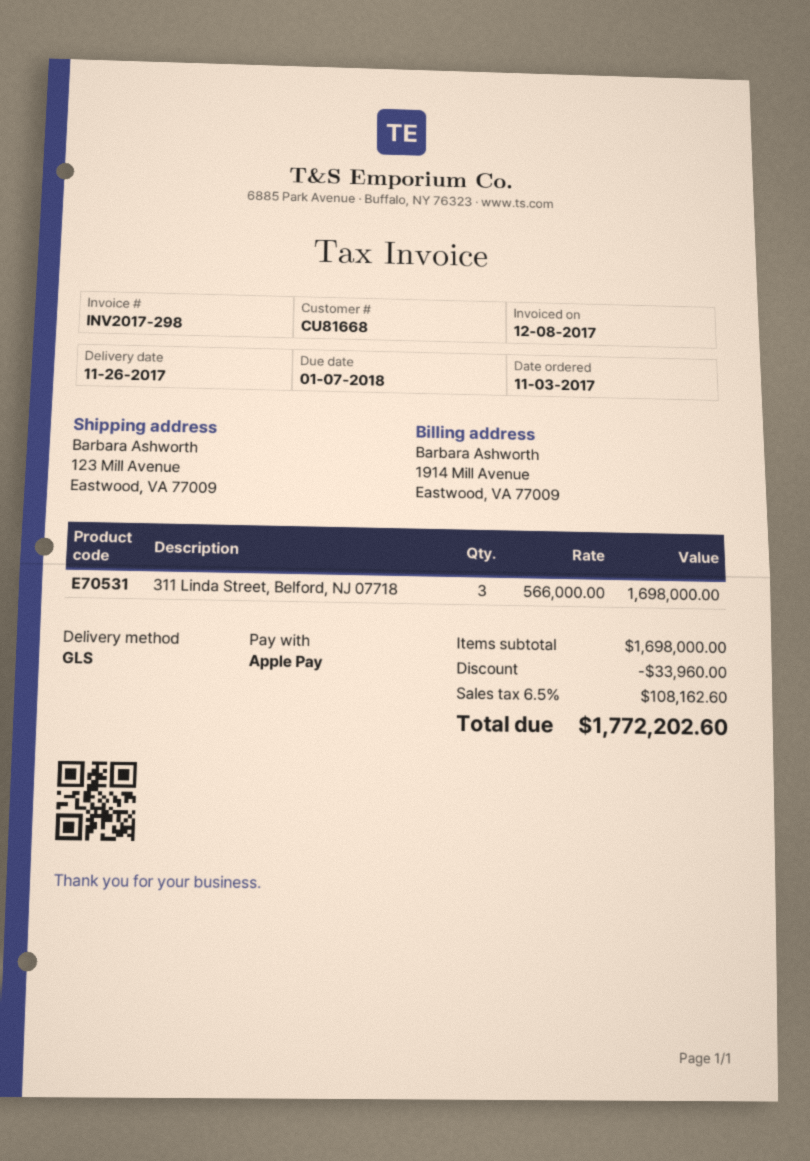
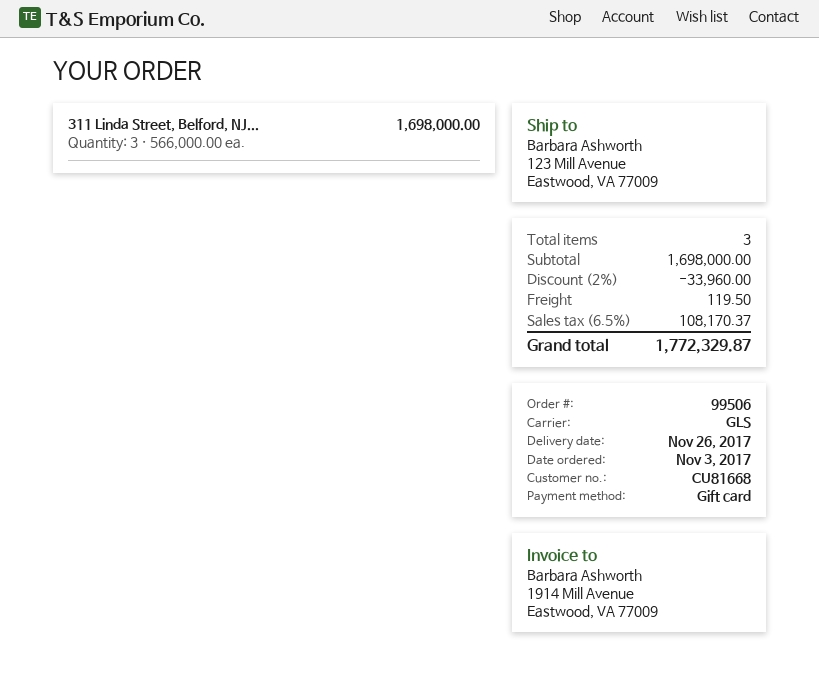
payment method: Apple Pay -> gift card
shipping: none -> 119.50
tax: 6.5% = 108162.60 -> 6.5% = 108170.37
total: 1772202.60 -> 1772329.87

